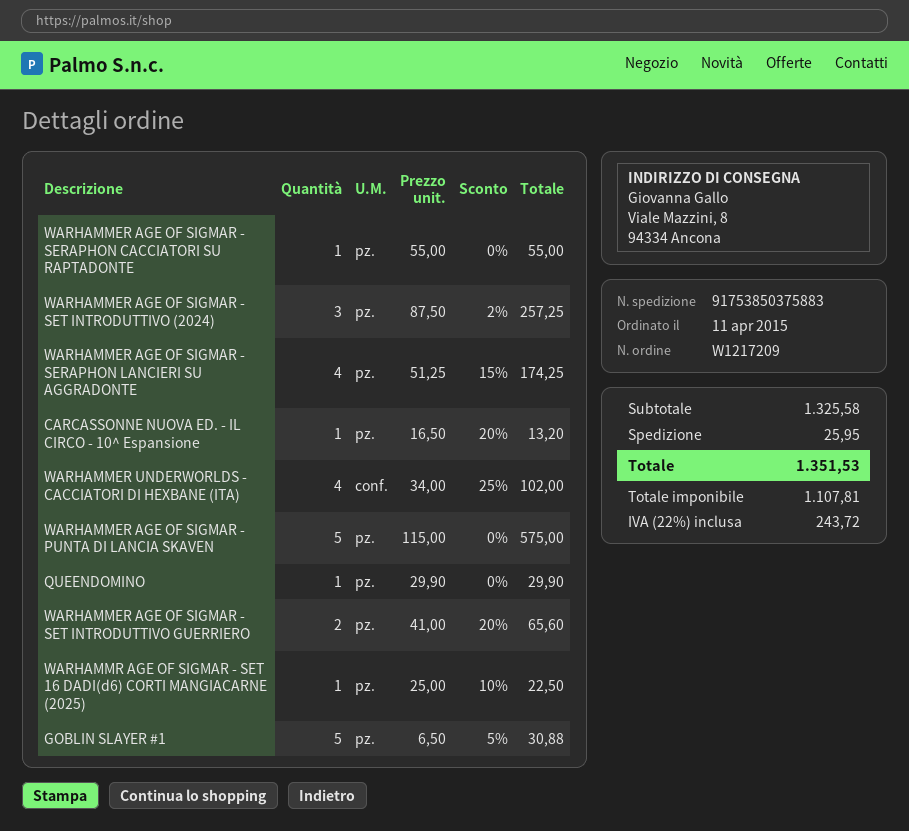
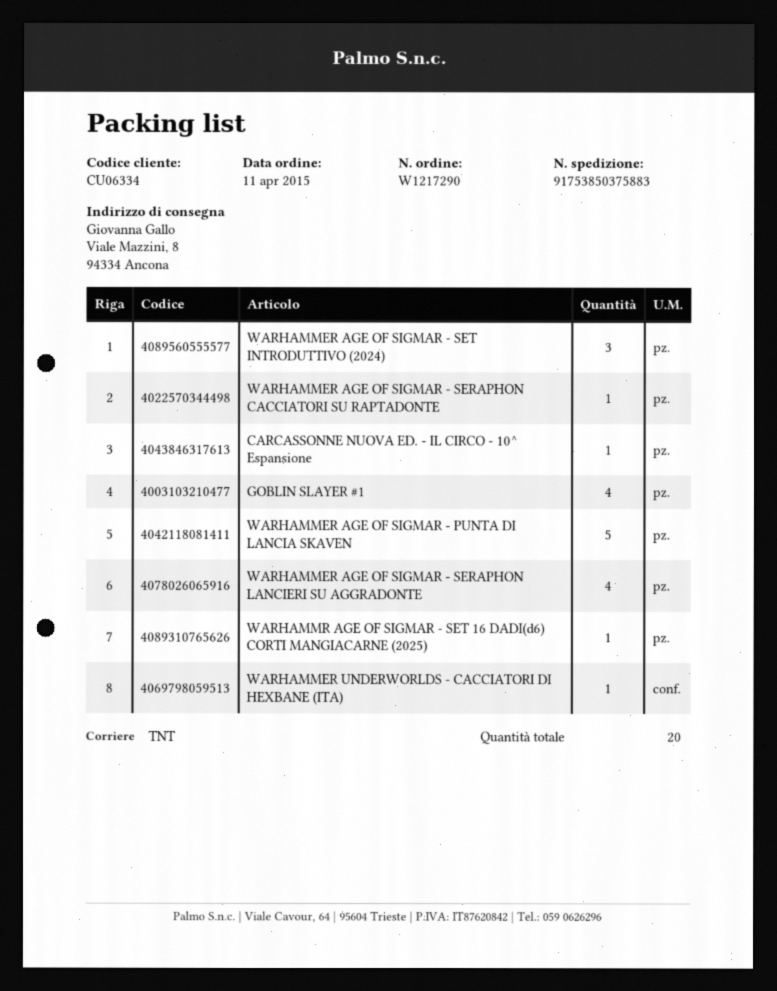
order number: W1217209 -> W1217290
WARHAMMER UNDERWORLDS - CACCIATORI DI HEXBANE (ITA): 4 -> 1
QUEENDOMINO: 1 -> none
WARHAMMER AGE OF SIGMAR - SET INTRODUTTIVO GUERRIERO: 2 -> none
GOBLIN SLAYER #1: 5 -> 4

